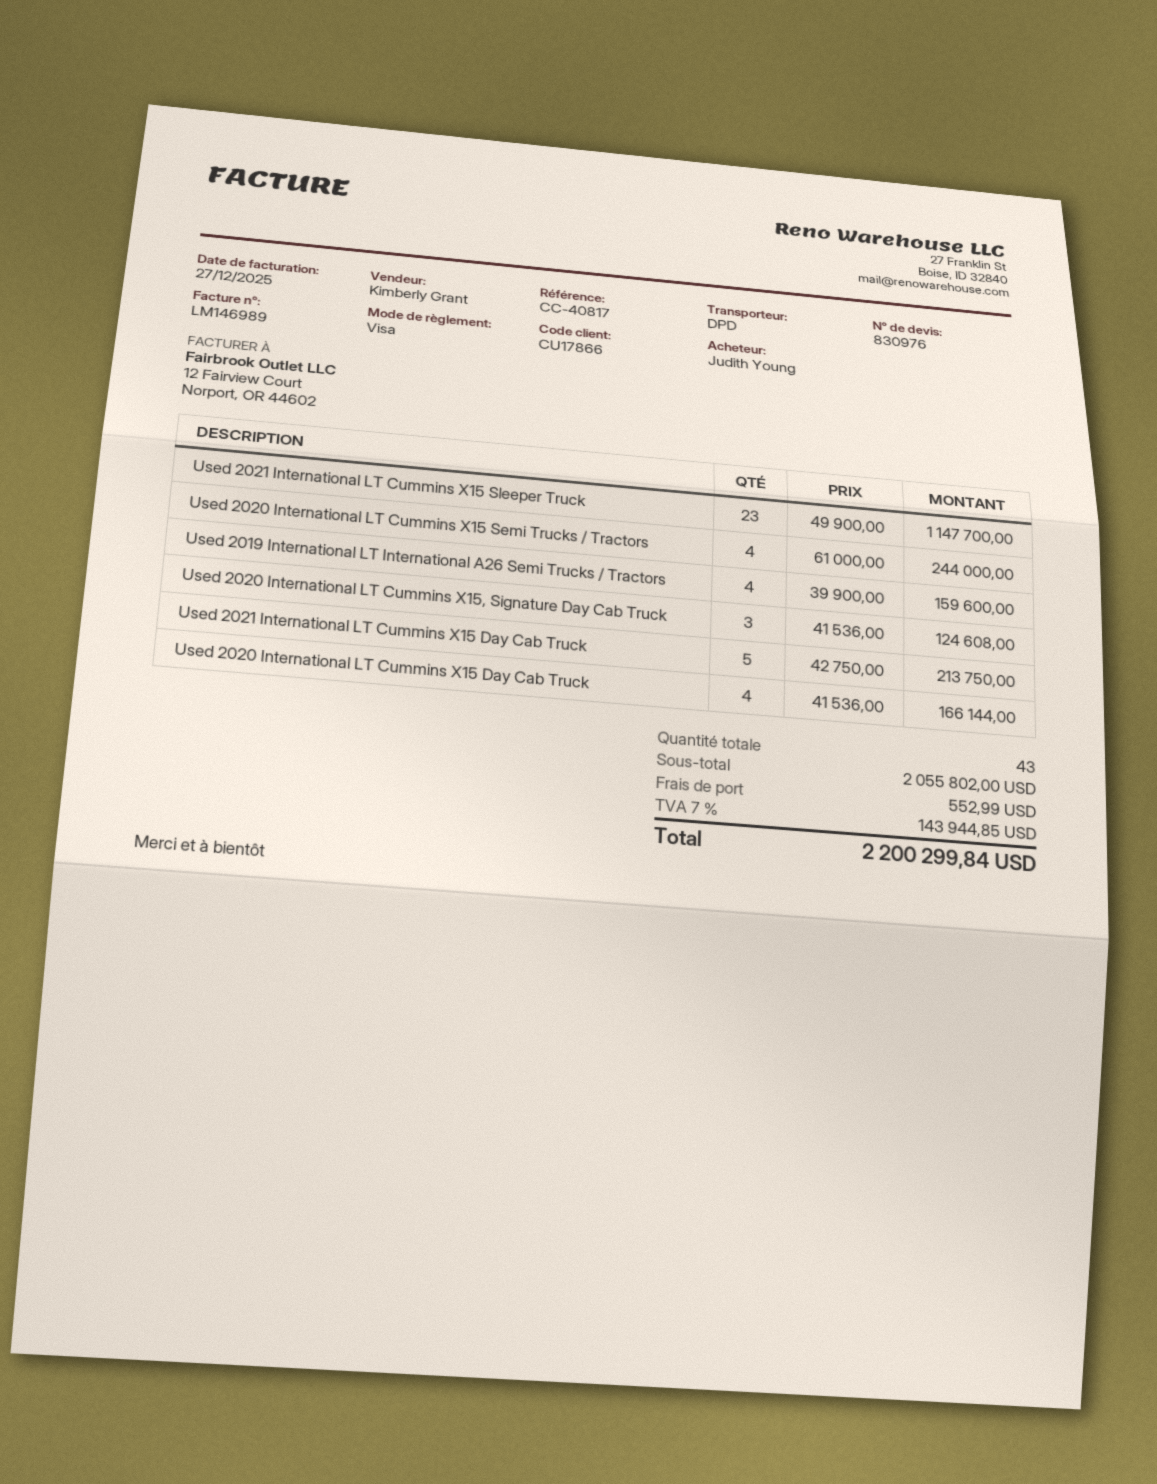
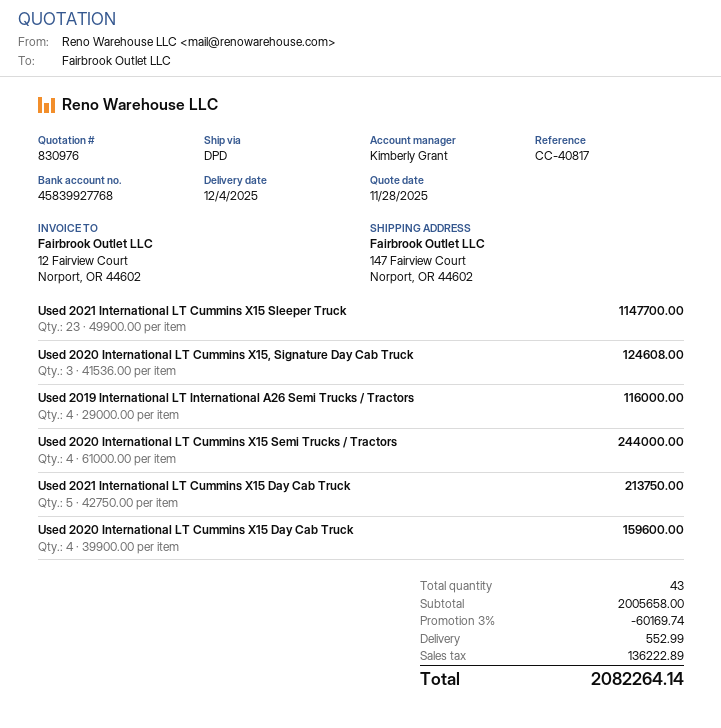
Used 2019 International LT International A26 Semi Trucks / Tractors: 4 x 39900.00 = 159600.00 -> 4 x 29000.00 = 116000.00
Used 2020 International LT Cummins X15 Day Cab Truck: 4 x 41536.00 = 166144.00 -> 4 x 39900.00 = 159600.00
subtotal: 2055802.00 -> 2005658.00
discount: none -> 3% = 60169.74
tax: 143944.85 -> 136222.89
total: 2200299.84 -> 2082264.14

